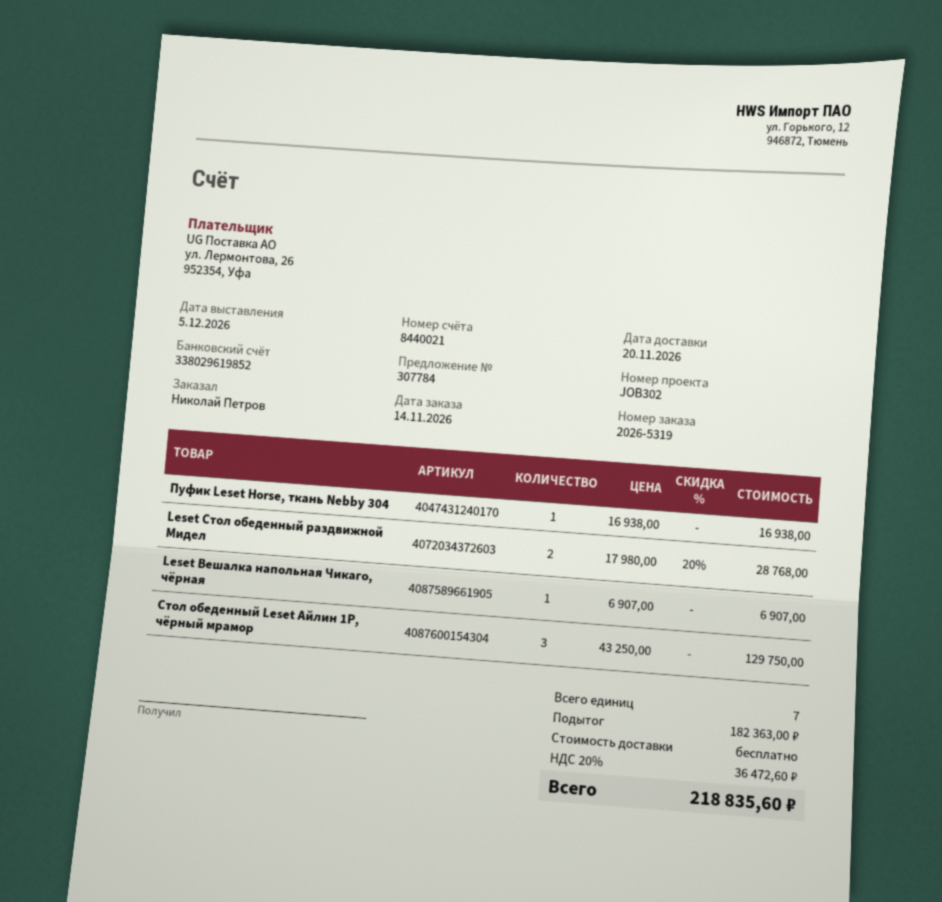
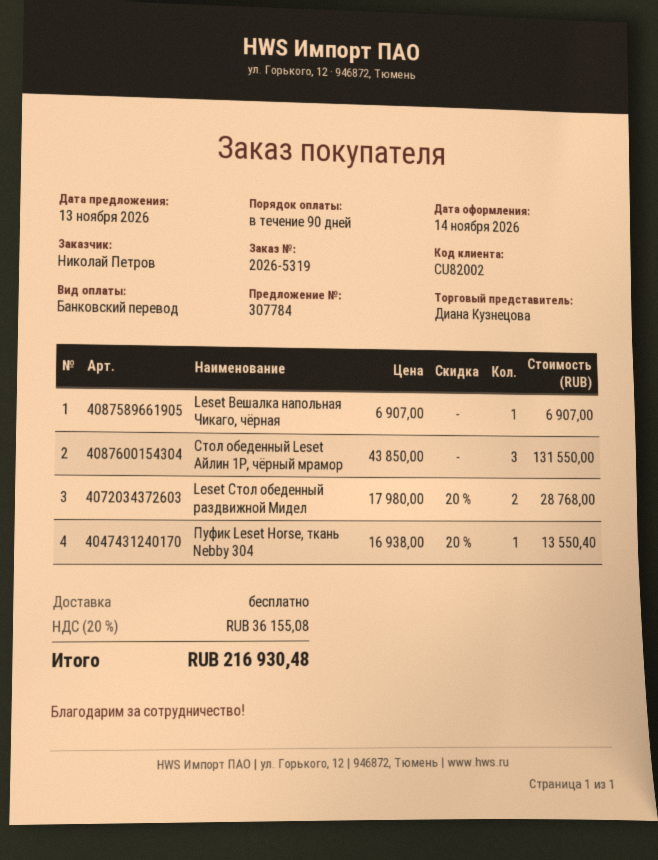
Пуфик Leset Horse, ткань Nebby 304: 1 x 16938.00 = 16938.00 -> 1 x 16938.00 - 20% = 13550.40
Стол обеденный Leset Айлин 1Р, чёрный мрамор: 3 x 43250.00 = 129750.00 -> 3 x 43850.00 = 131550.00
tax: 20% = 36472.60 -> 20% = 36155.08
total: 218835.60 -> 216930.48

